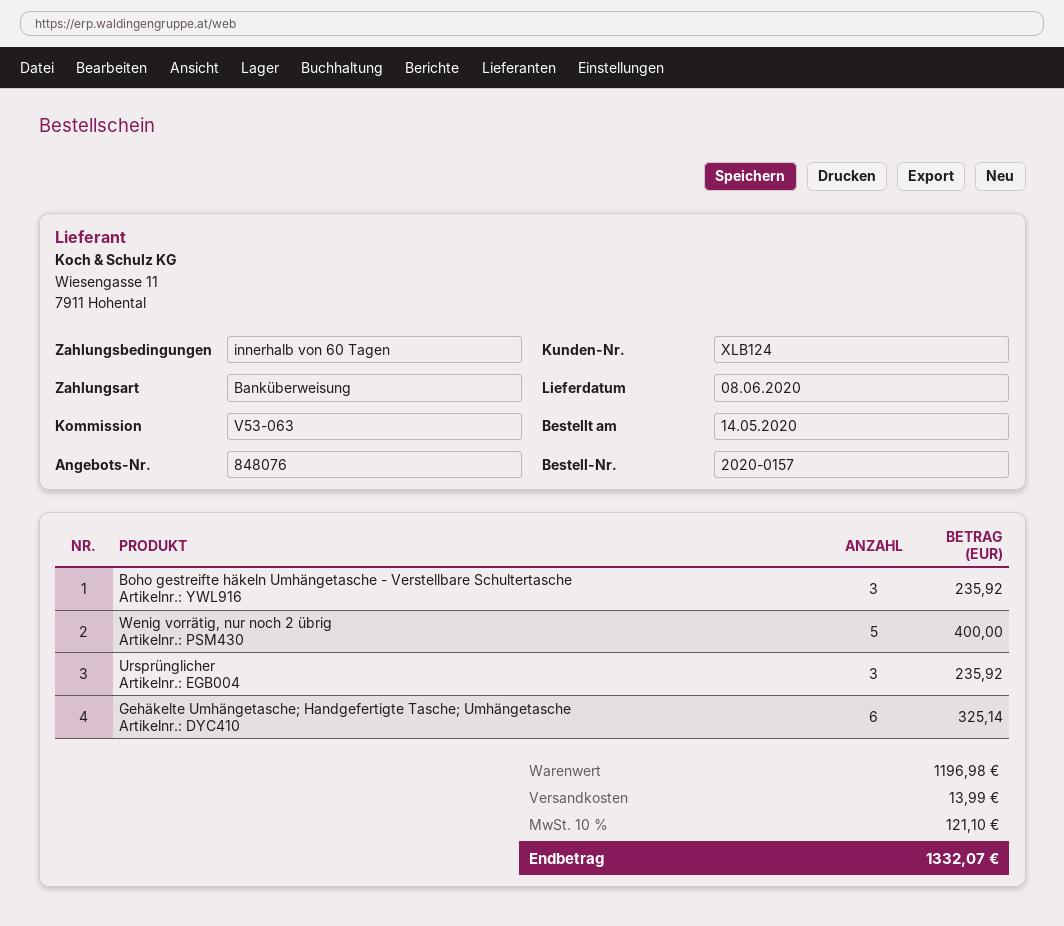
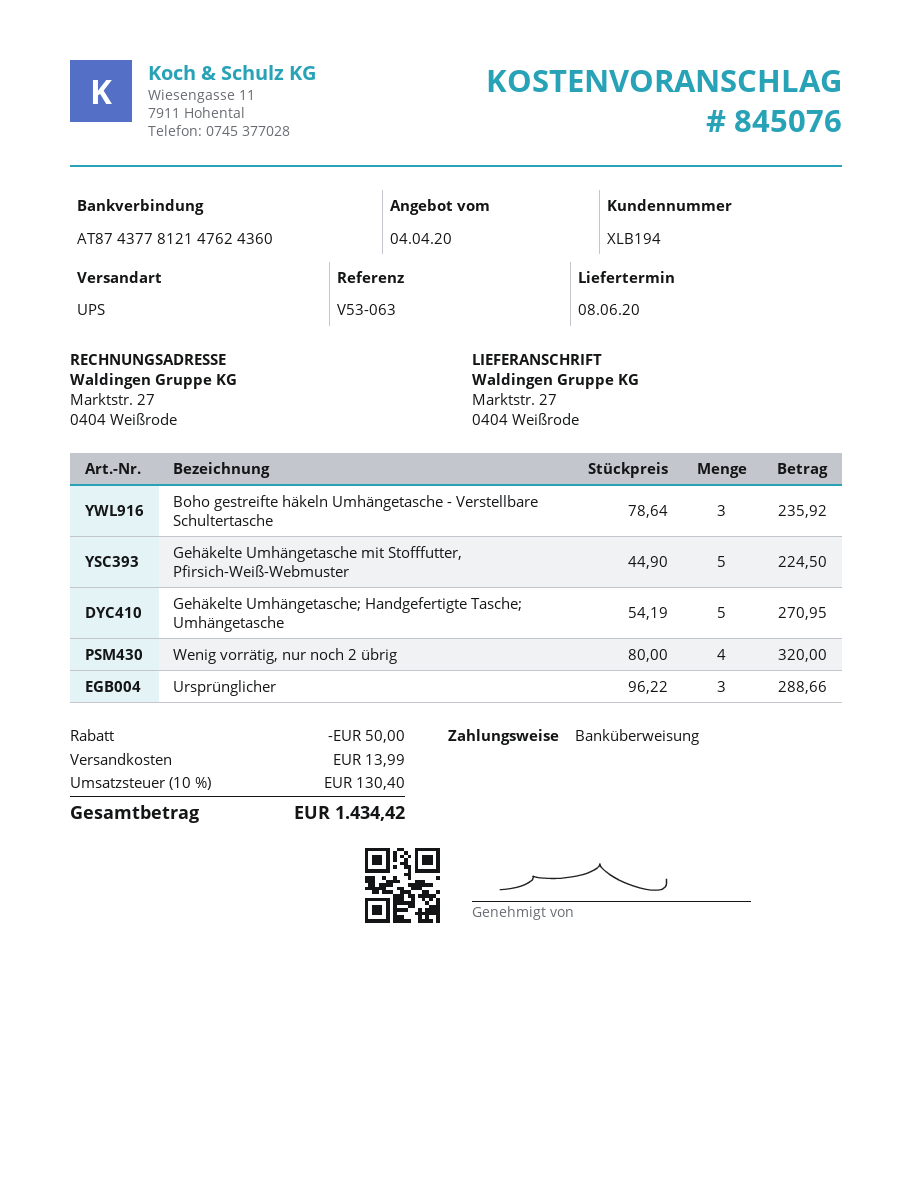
quote number: 848076 -> 845076
customer number: XLB124 -> XLB194
Wenig vorrätig, nur noch 2 übrig: 5 for 400.00 -> 4 for 320.00
Ursprünglicher: 3 for 235.92 -> 3 for 288.66
Gehäkelte Umhängetasche; Handgefertigte Tasche; Umhängetasche: 6 for 325.14 -> 5 for 270.95
Gehäkelte Umhängetasche mit Stofffutter, Pfirsich-Weiß-Webmuster: none -> 5 for 224.50
discount: none -> 50.00
tax: 10% = 121.10 -> 10% = 130.40
total: 1332.07 -> 1434.42

